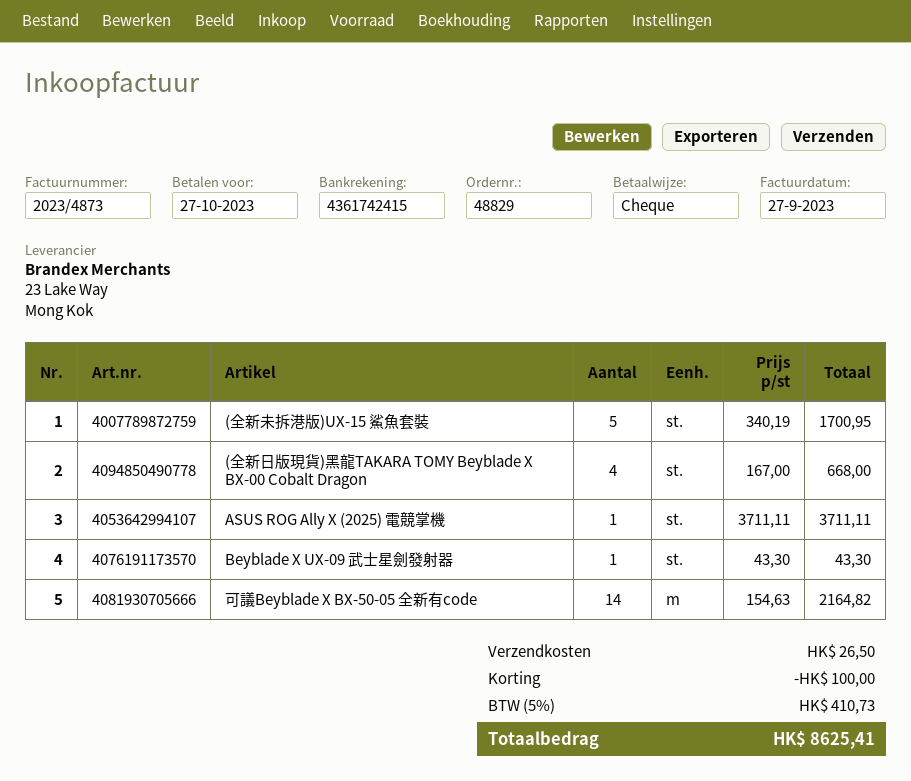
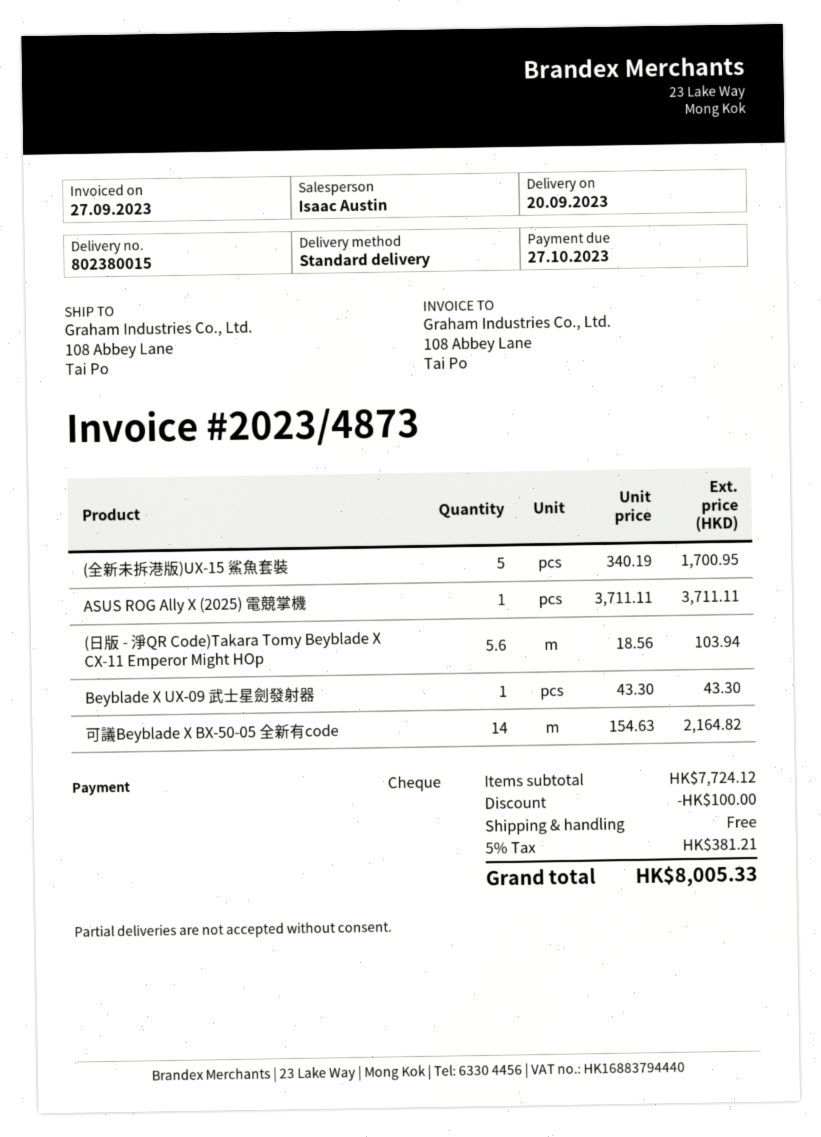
(全新日版現貨)黑龍TAKARA TOMY Beyblade X BX-00 Cobalt Dragon: 4 x 167.00 = 668.00 -> none
(日版 - 淨QR Code)Takara Tomy Beyblade X CX-11 Emperor Might HOp: none -> 5.6 x 18.56 = 103.94
shipping: 26.50 -> 0.00
tax: 5% = 410.73 -> 5% = 381.21
total: 8625.41 -> 8005.33

